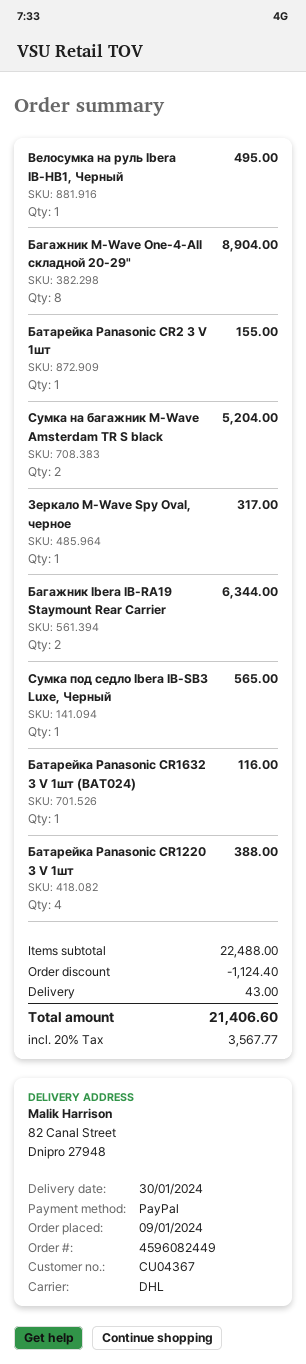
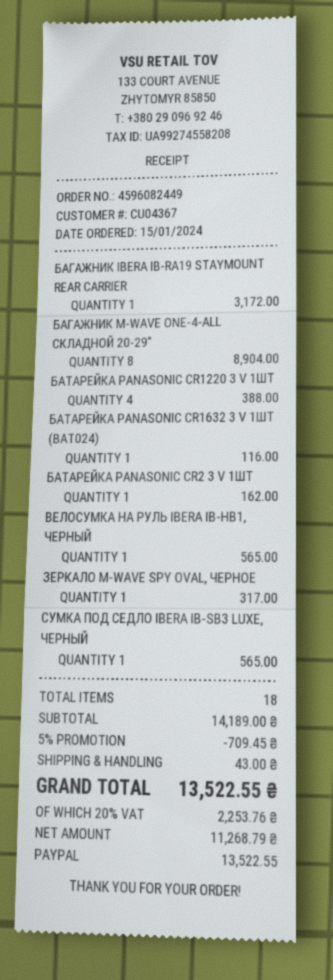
order date: 2024-01-09 -> 2024-01-15
Велосумка на руль Ibera IB-HB1, Черный: 1 for 495.00 -> 1 for 565.00
Батарейка Panasonic CR2 3 V 1шт: 1 for 155.00 -> 1 for 162.00
Сумка на багажник M-Wave Amsterdam TR S black: 2 for 5204.00 -> none
Багажник Ibera IB-RA19 Staymount Rear Carrier: 2 for 6344.00 -> 1 for 3172.00
subtotal: 22488.00 -> 14189.00
discount: 1124.40 -> 709.45
tax: 20% = 3567.77 -> 20% = 2253.76
total: 21406.60 -> 13522.55

